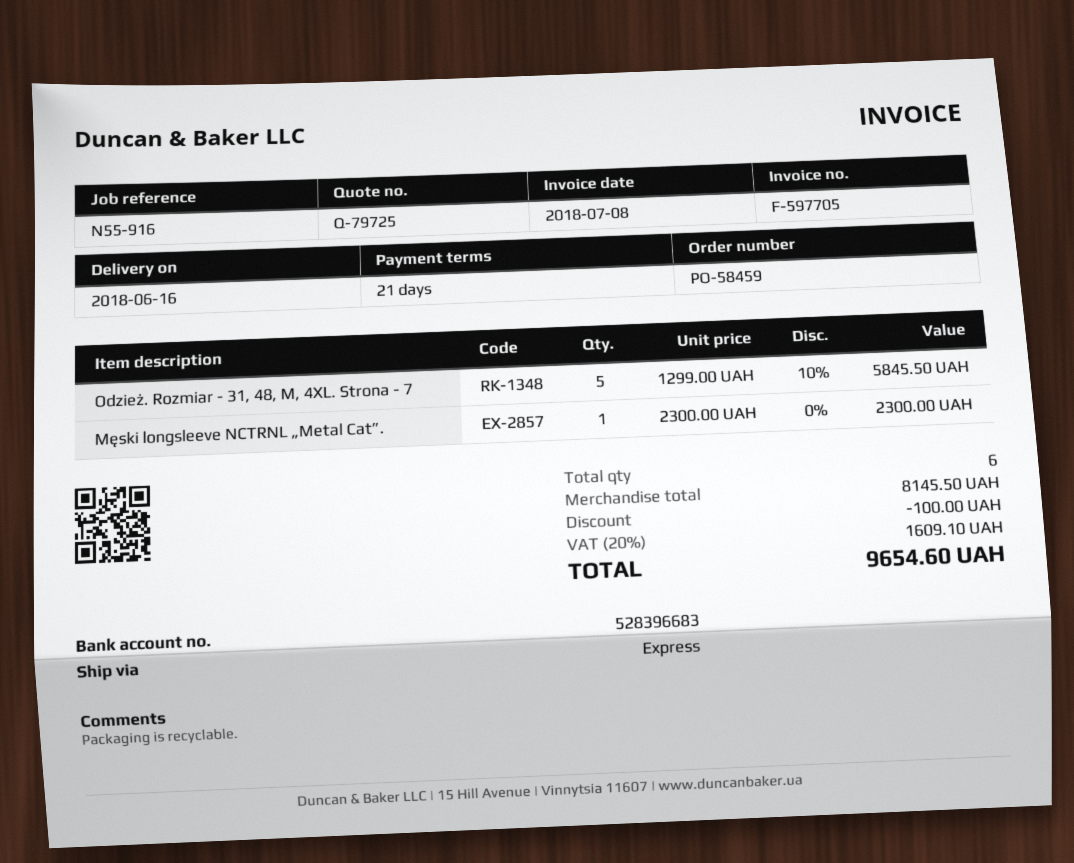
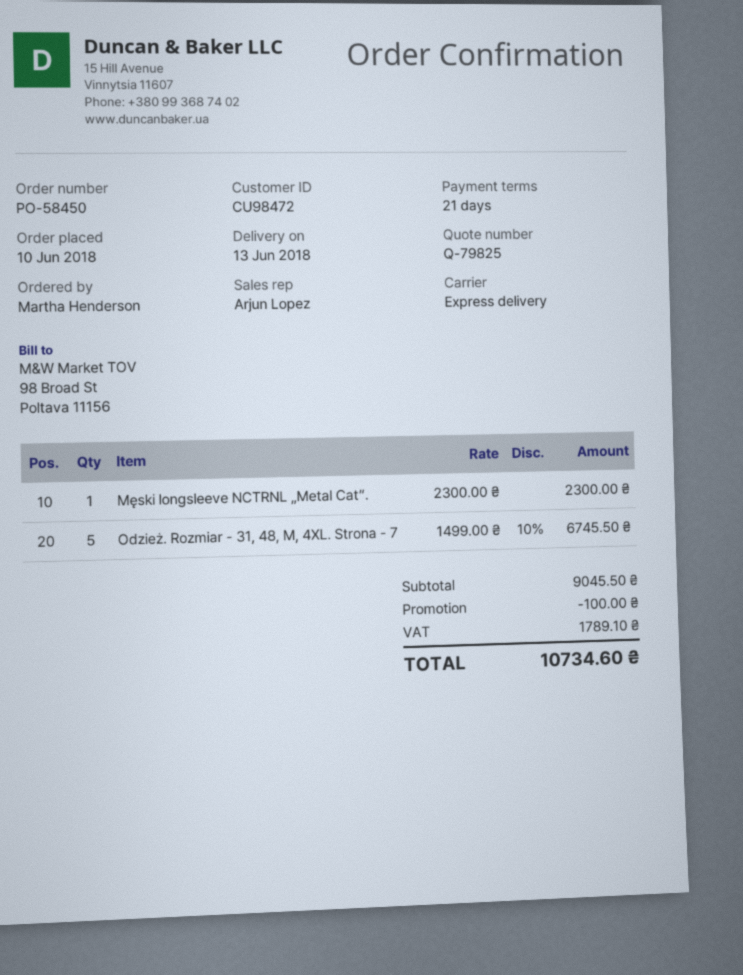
quote number: Q-79725 -> Q-79825
order number: PO-58459 -> PO-58450
delivery date: 2018-06-16 -> 2018-06-13
Odzież. Rozmiar - 31, 48, M, 4XL. Strona - 7: 5 x 1299.00 - 10% = 5845.50 -> 5 x 1499.00 - 10% = 6745.50
subtotal: 8145.50 -> 9045.50
tax: 1609.10 -> 1789.10
total: 9654.60 -> 10734.60

